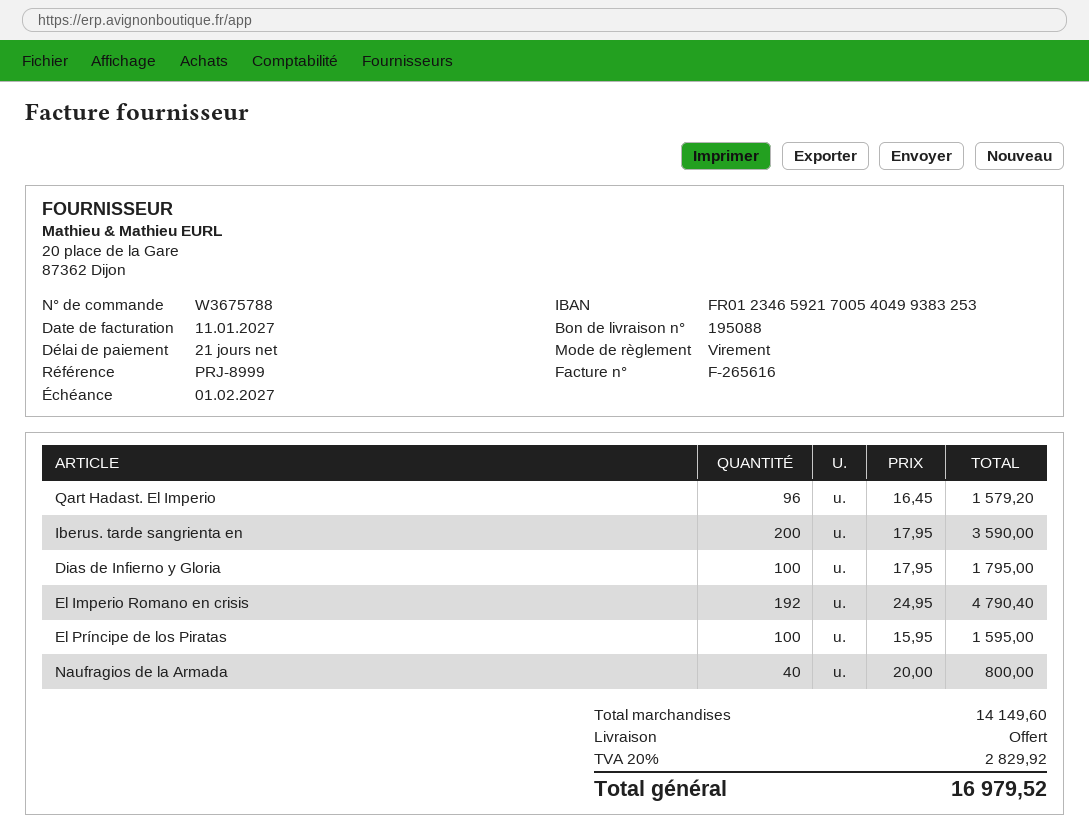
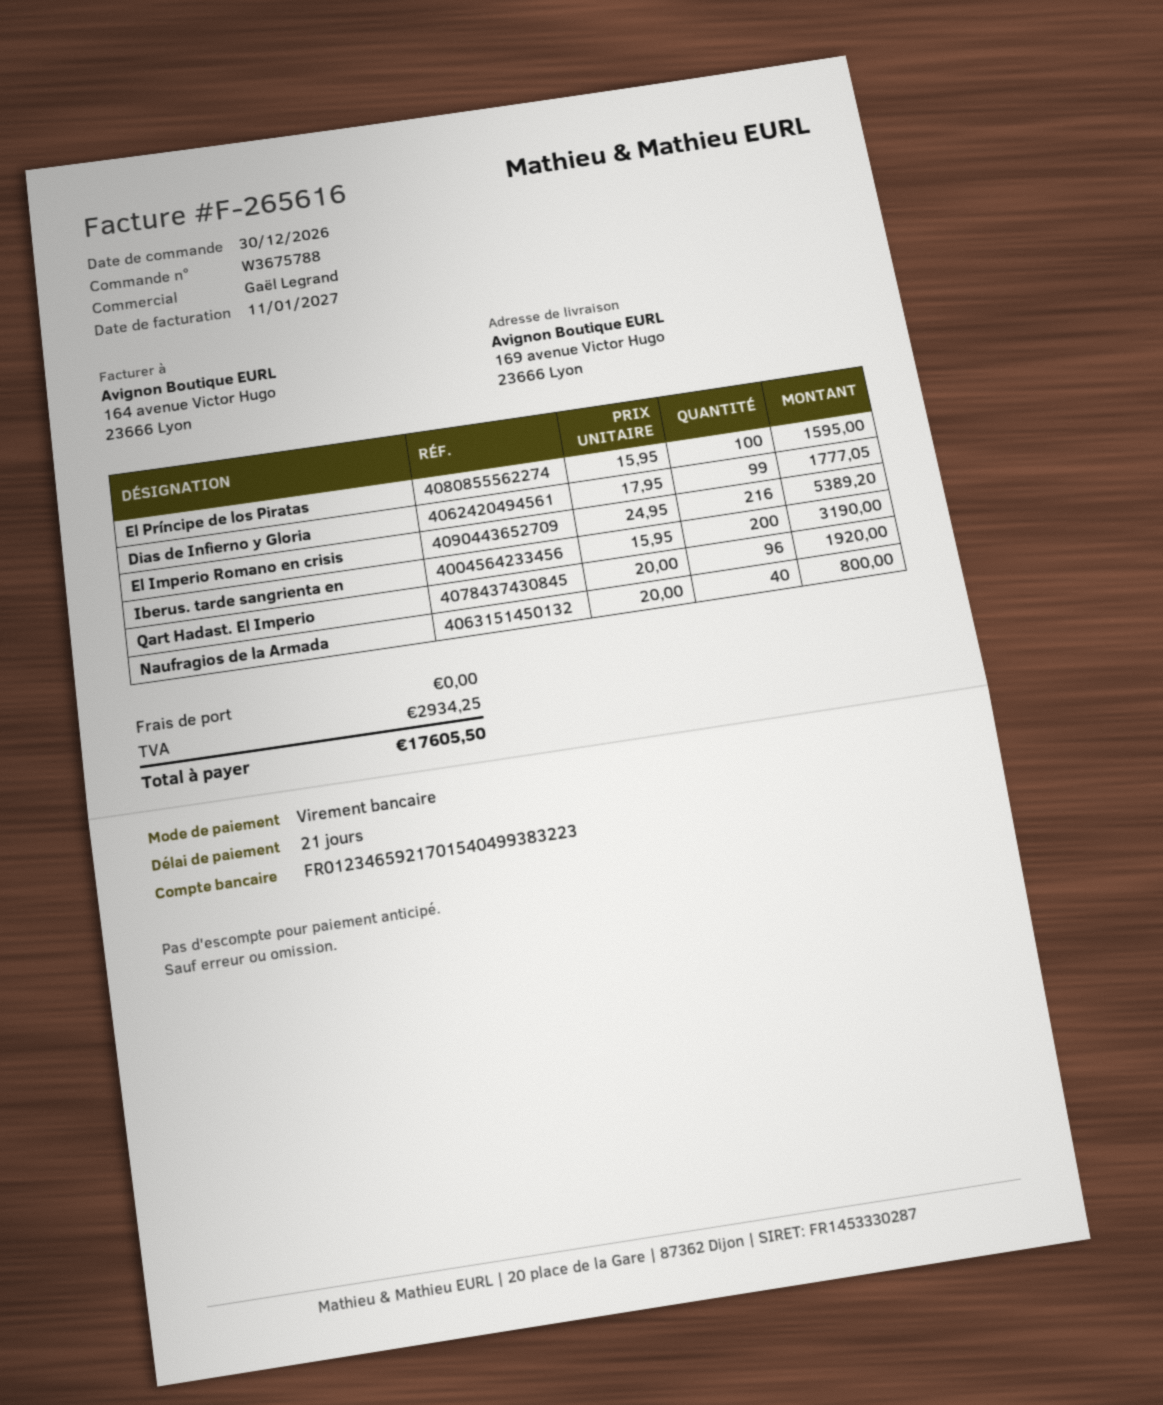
bank account: FR0123465921700540499383253 -> FR0123465921701540499383223
Qart Hadast. El Imperio: 96 x 16.45 = 1579.20 -> 96 x 20.00 = 1920.00
Iberus. tarde sangrienta en: 200 x 17.95 = 3590.00 -> 200 x 15.95 = 3190.00
Dias de Infierno y Gloria: 100 x 17.95 = 1795.00 -> 99 x 17.95 = 1777.05
El Imperio Romano en crisis: 192 x 24.95 = 4790.40 -> 216 x 24.95 = 5389.20
tax: 2829.92 -> 2934.25
total: 16979.52 -> 17605.50

